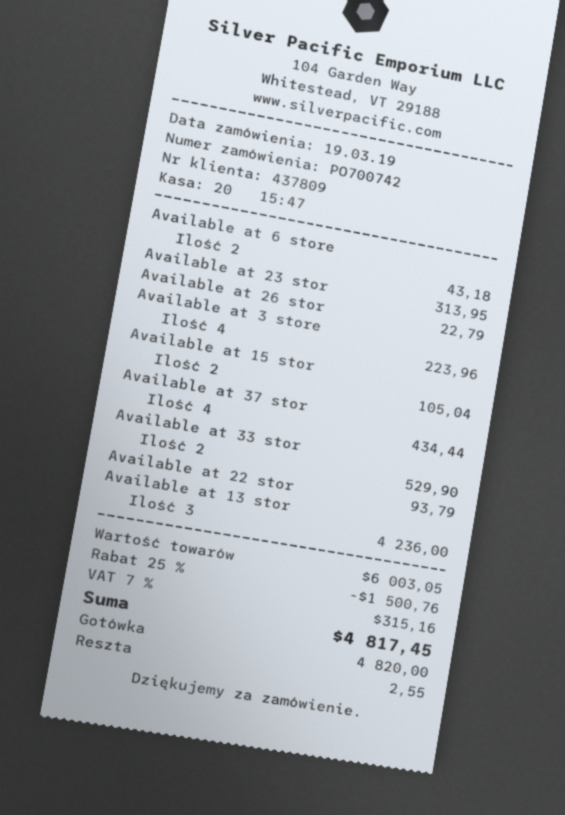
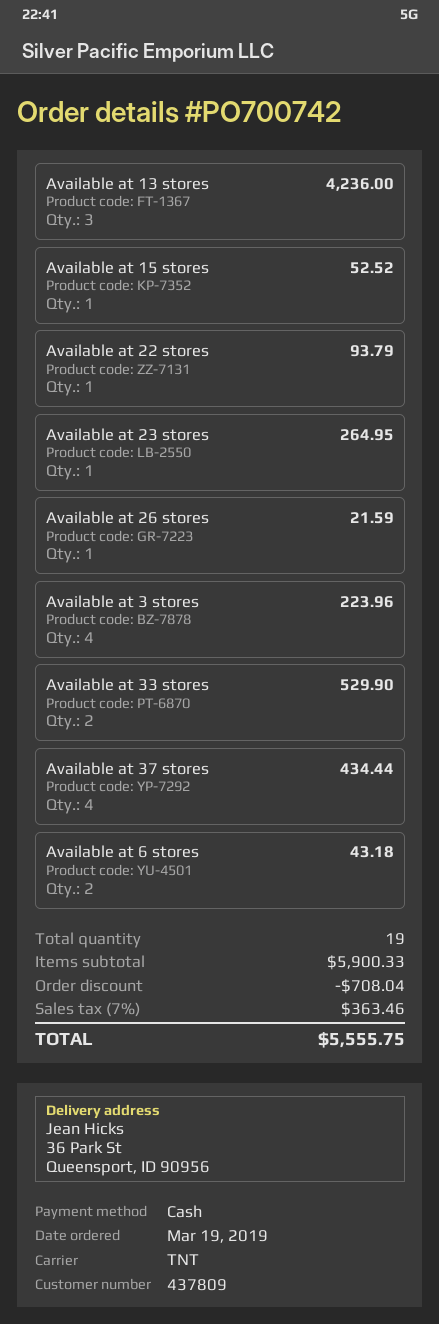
Available at 23 stor: 1 for 313.95 -> 1 for 264.95
Available at 26 stor: 1 for 22.79 -> 1 for 21.59
Available at 15 stor: 2 for 105.04 -> 1 for 52.52
subtotal: 6003.05 -> 5900.33
discount: 1500.76 -> 708.04
tax: 7% = 315.16 -> 7% = 363.46
total: 4817.45 -> 5555.75

